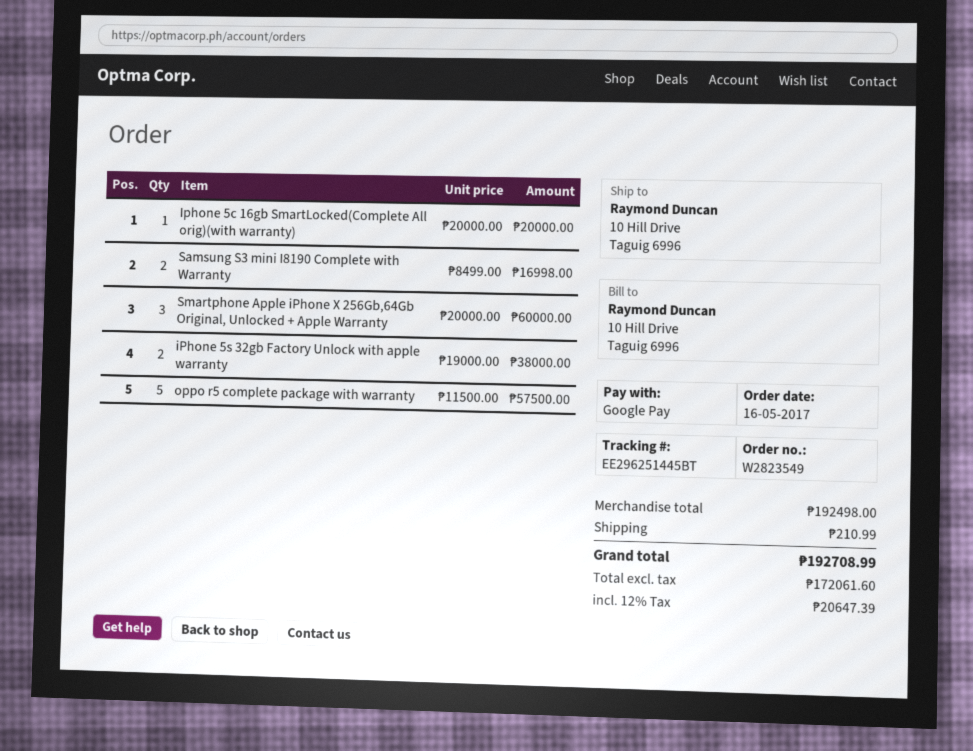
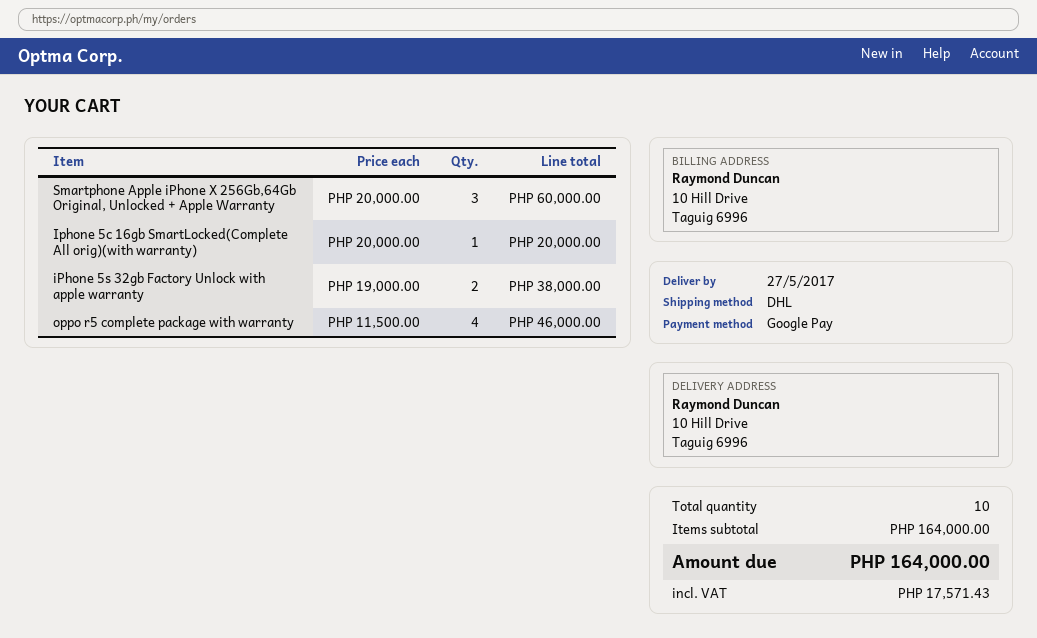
Samsung S3 mini I8190 Complete with Warranty: 2 x 8499.00 = 16998.00 -> none
oppo r5 complete package with warranty: 5 x 11500.00 = 57500.00 -> 4 x 11500.00 = 46000.00
subtotal: 192498.00 -> 164000.00
shipping: 210.99 -> none
tax: 20647.39 -> 17571.43
total: 192708.99 -> 164000.00

